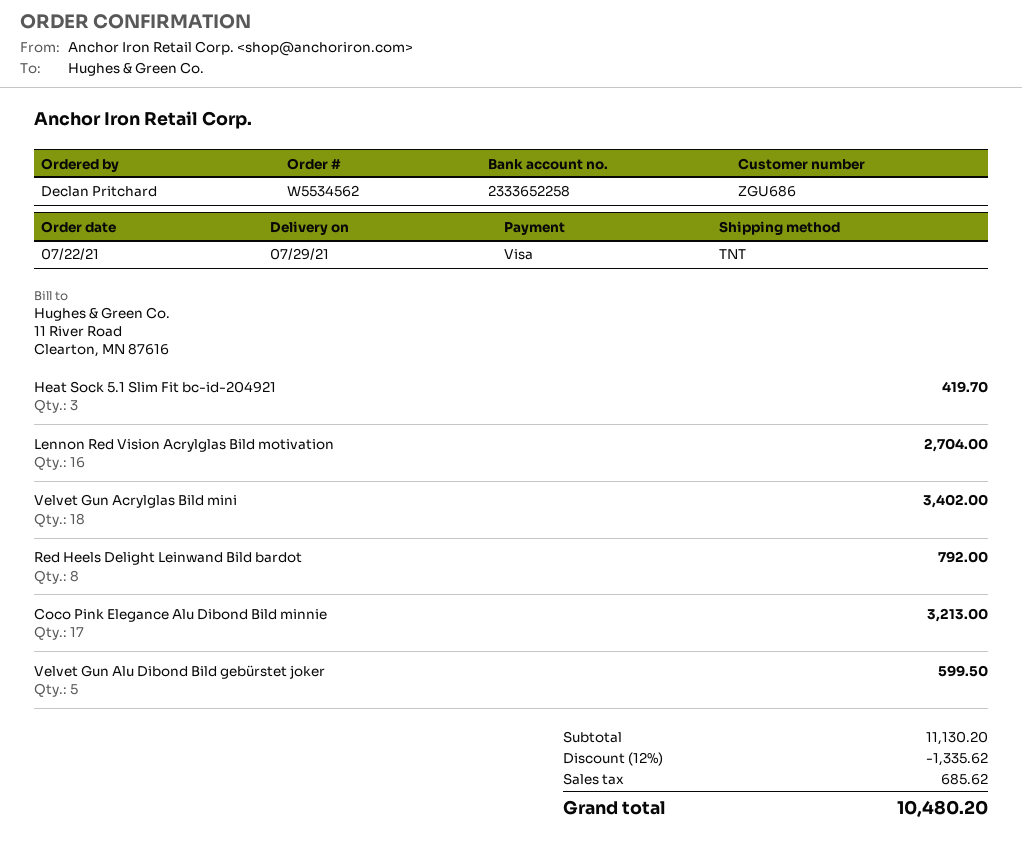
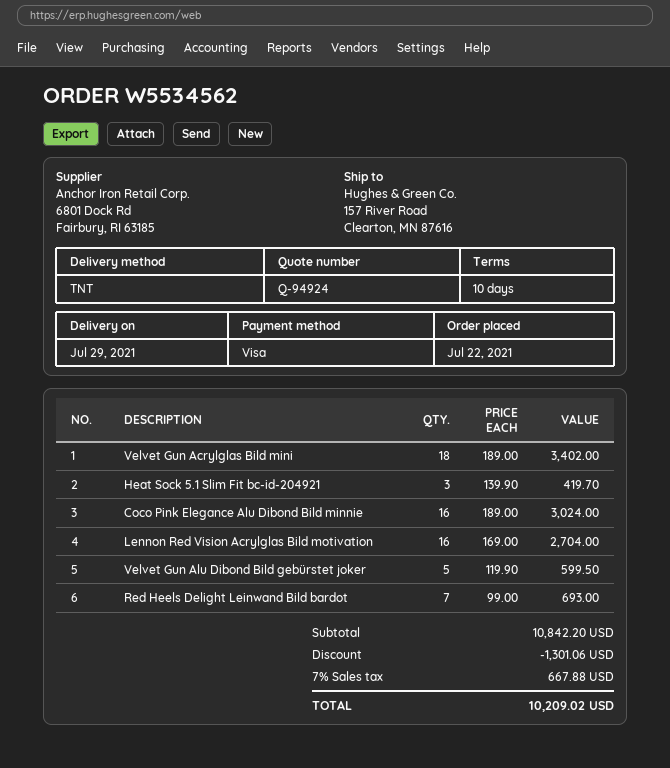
Red Heels Delight Leinwand Bild bardot: 8 for 792.00 -> 7 for 693.00
Coco Pink Elegance Alu Dibond Bild minnie: 17 for 3213.00 -> 16 for 3024.00
subtotal: 11130.20 -> 10842.20
discount: 1335.62 -> 1301.06
tax: 685.62 -> 667.88
total: 10480.20 -> 10209.02

